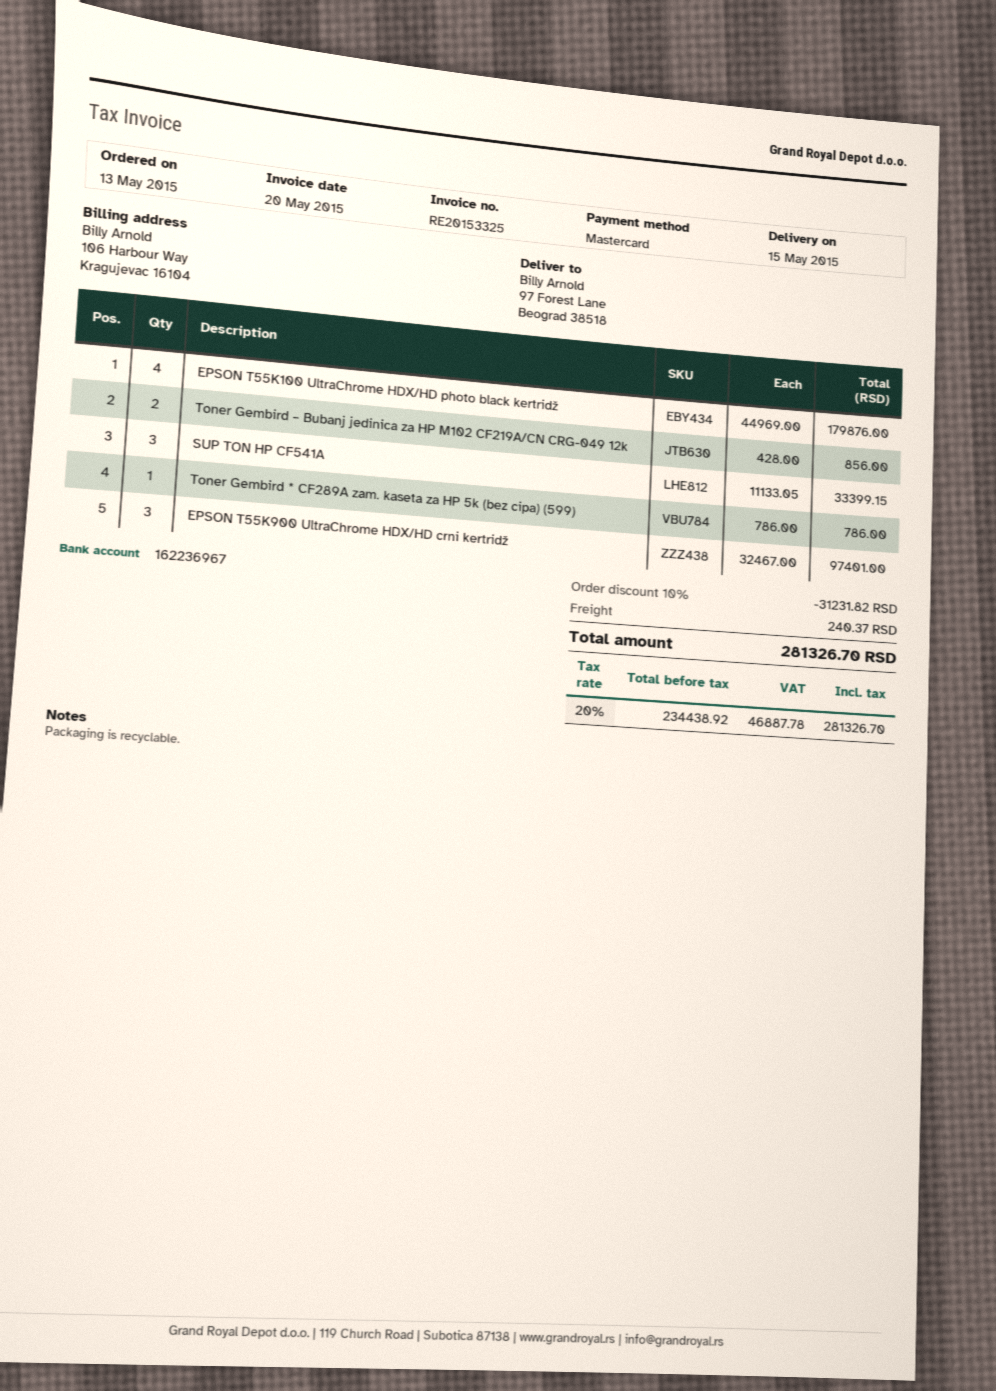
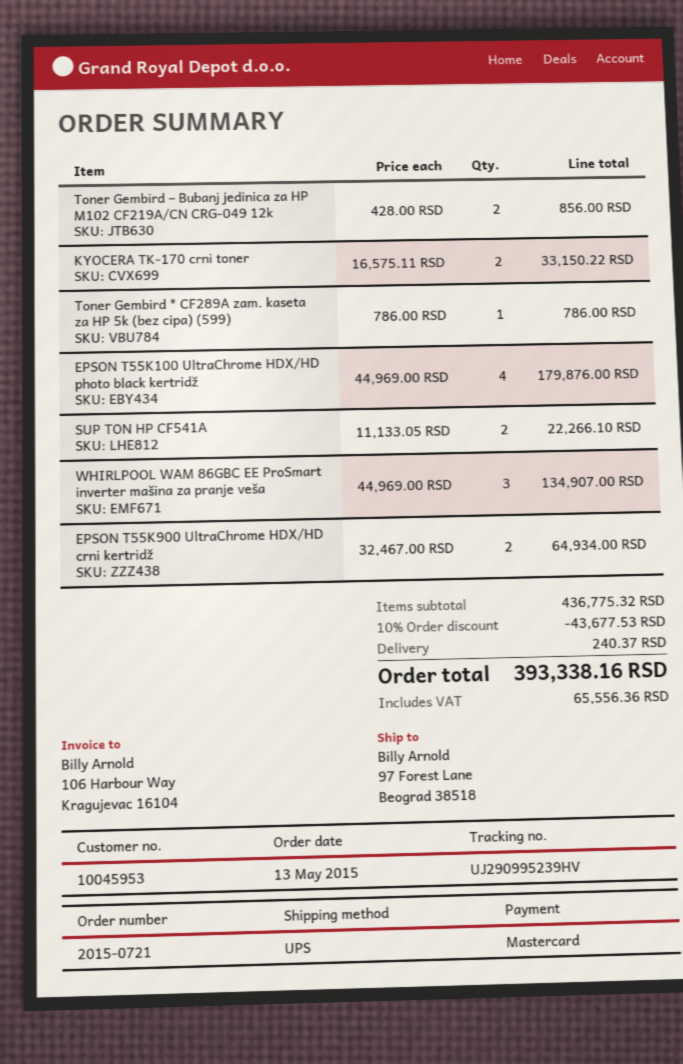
SUP TON HP CF541A: 3 x 11133.05 = 33399.15 -> 2 x 11133.05 = 22266.10
EPSON T55K900 UltraChrome HDX/HD crni kertridž: 3 x 32467.00 = 97401.00 -> 2 x 32467.00 = 64934.00
KYOCERA TK-170 crni toner: none -> 2 x 16575.11 = 33150.22
WHIRLPOOL WAM 86GBC EE ProSmart inverter mašina za pranje veša: none -> 3 x 44969.00 = 134907.00
discount: 10% = 31231.82 -> 10% = 43677.53
tax: 46887.78 -> 65556.36
total: 281326.70 -> 393338.16

